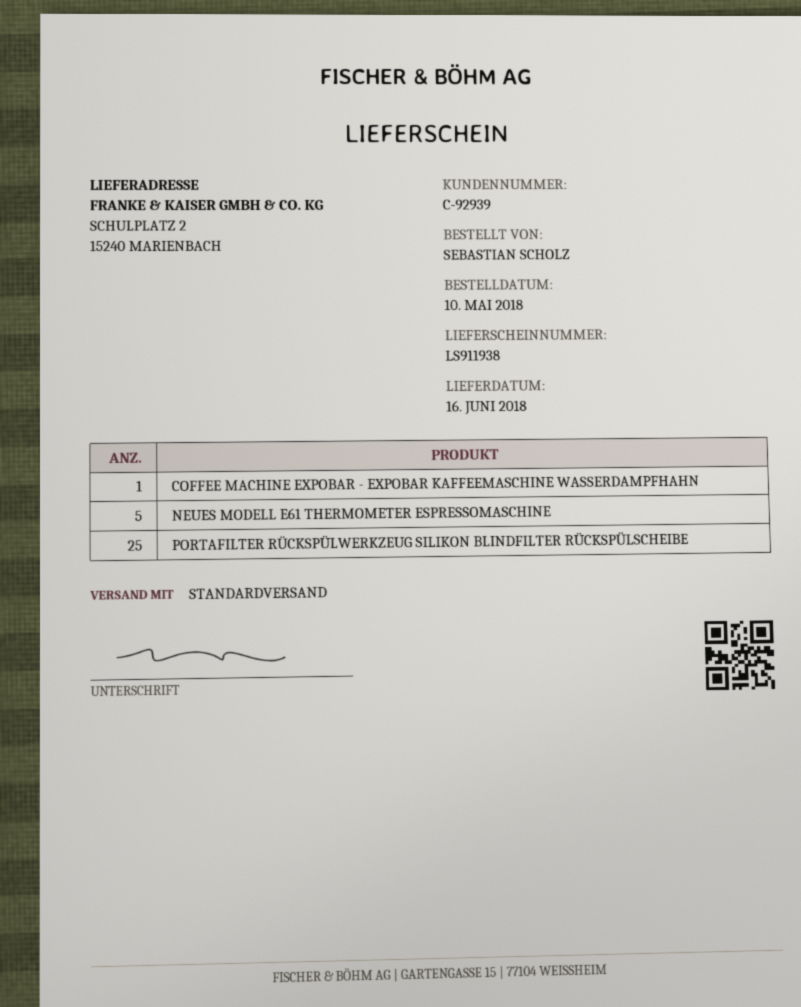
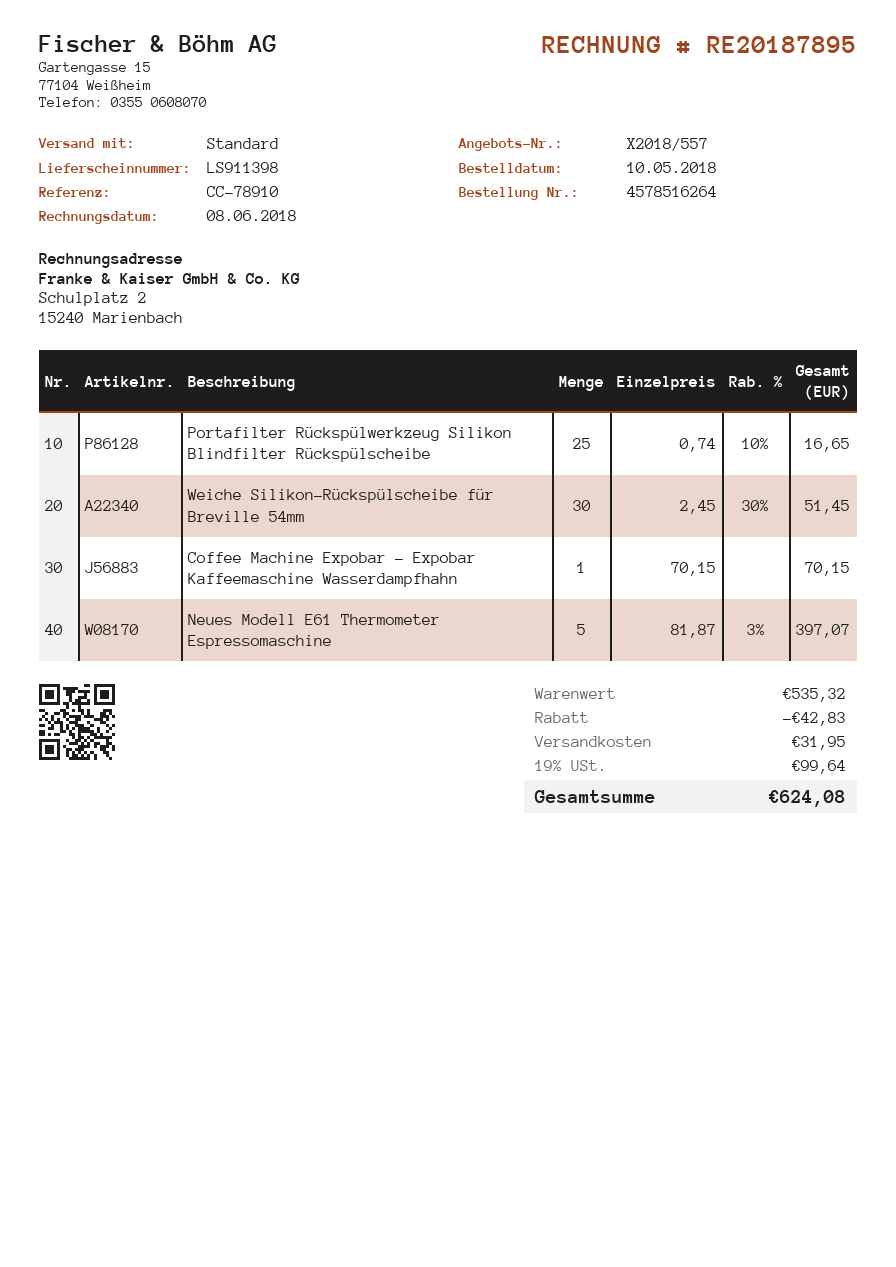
delivery note number: LS911938 -> LS911398
Weiche Silikon-Rückspülscheibe für Breville 54mm: none -> 30

